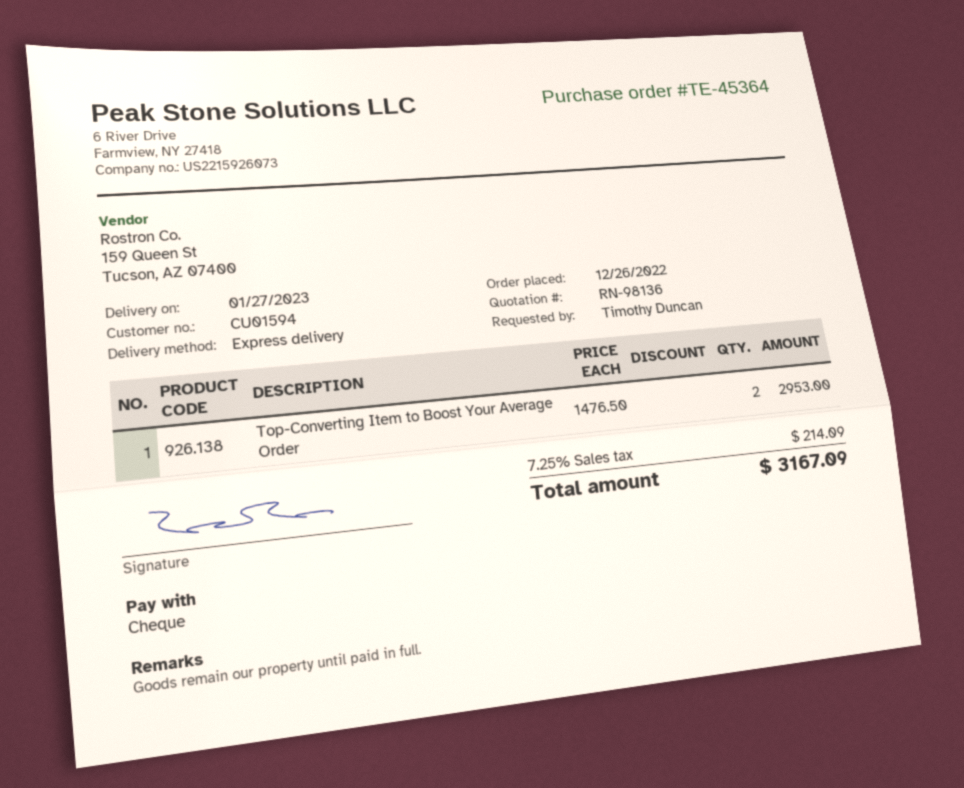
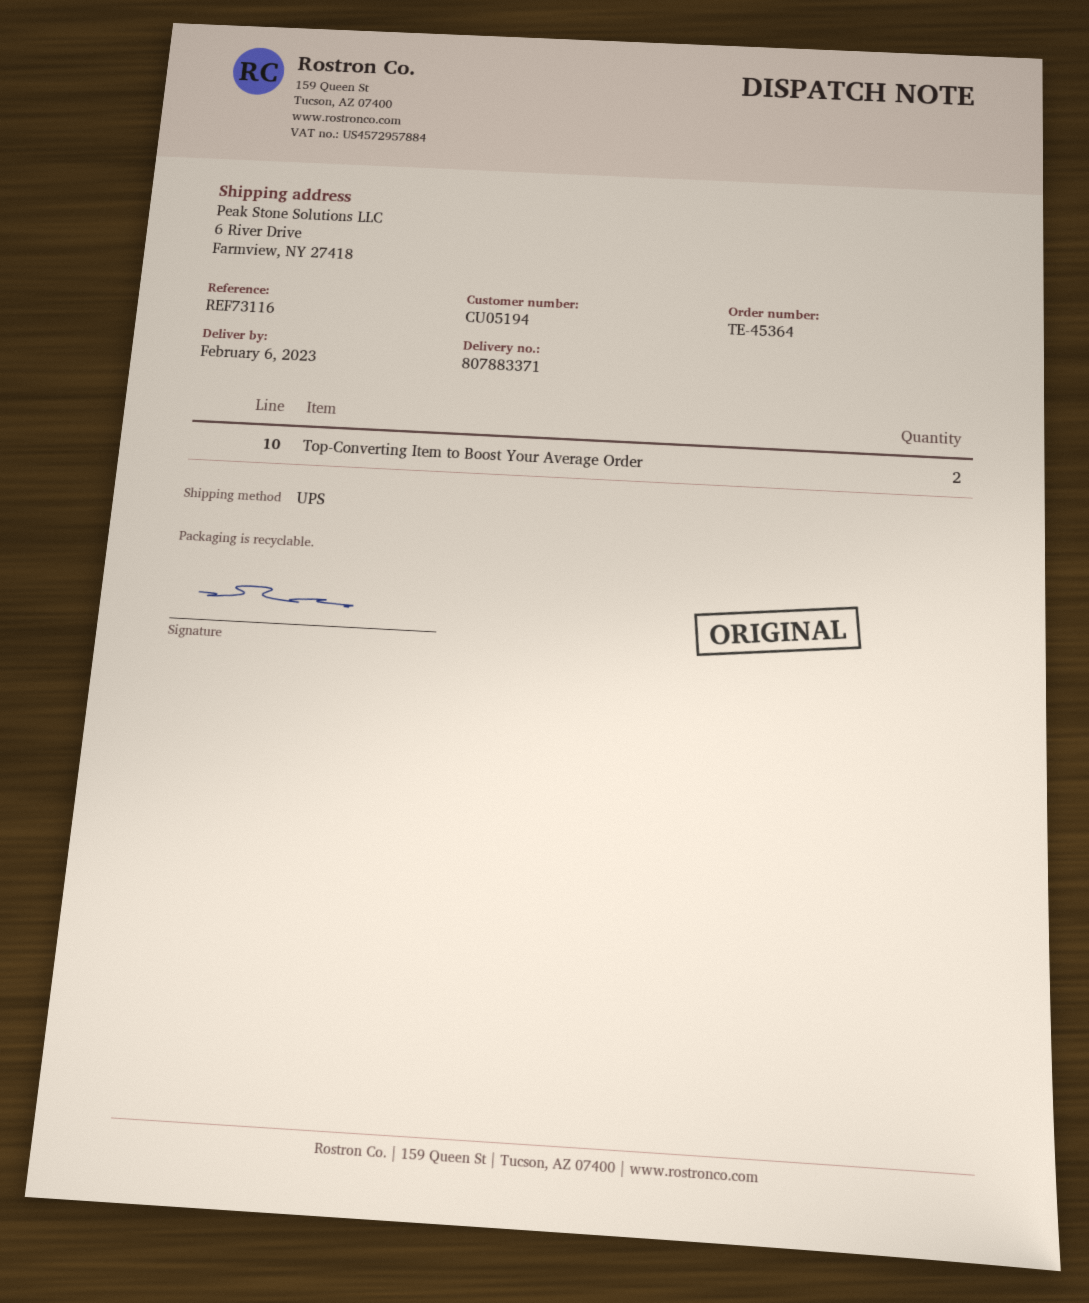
delivery date: 2023-01-27 -> 2023-02-06
customer number: CU01594 -> CU05194
shipping method: express -> UPS

